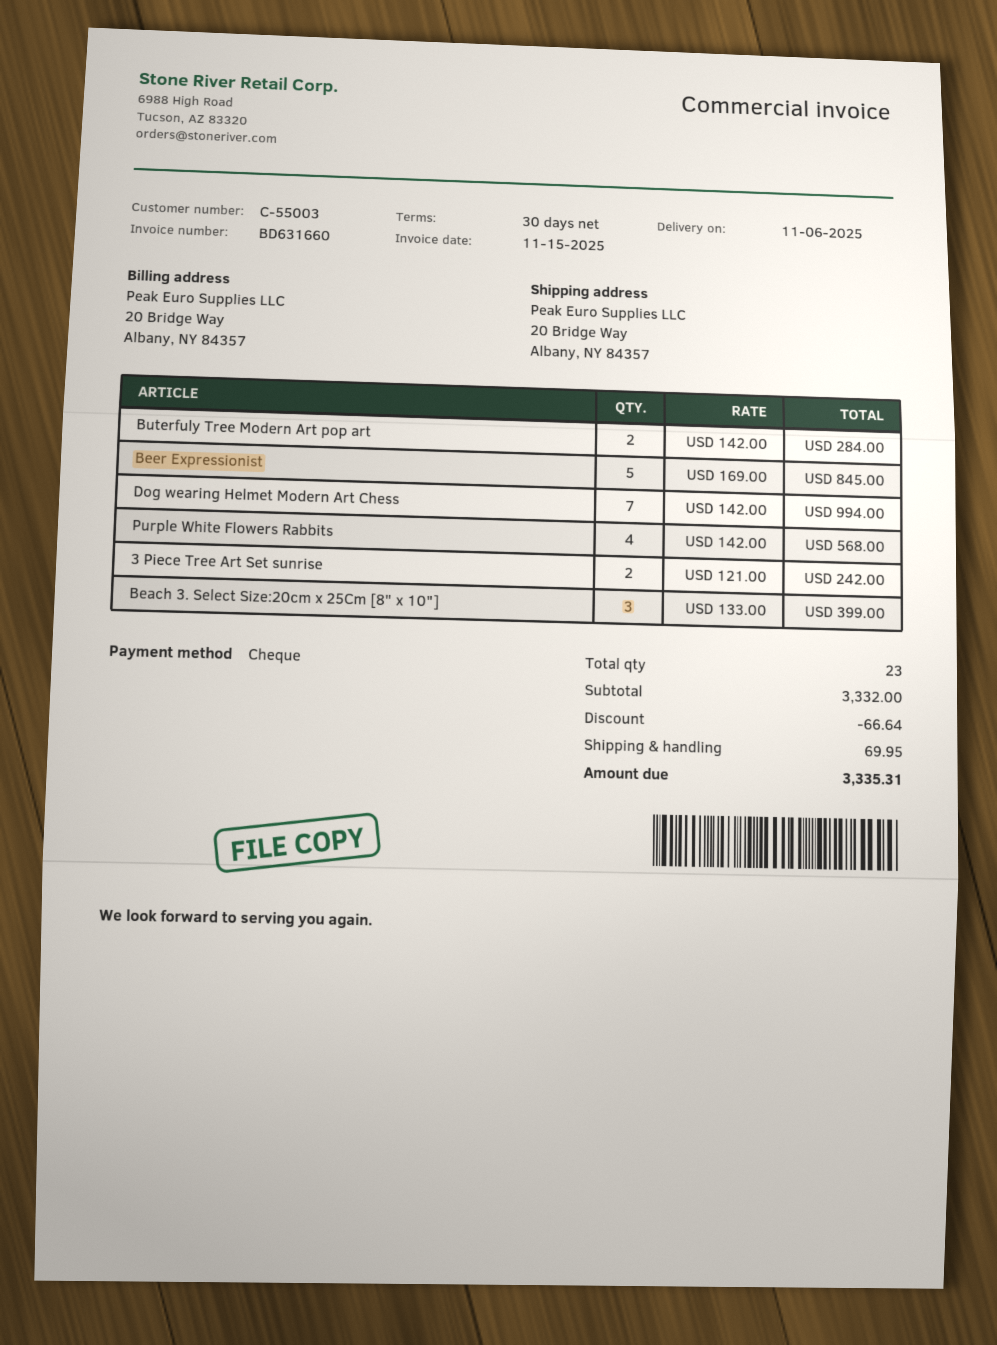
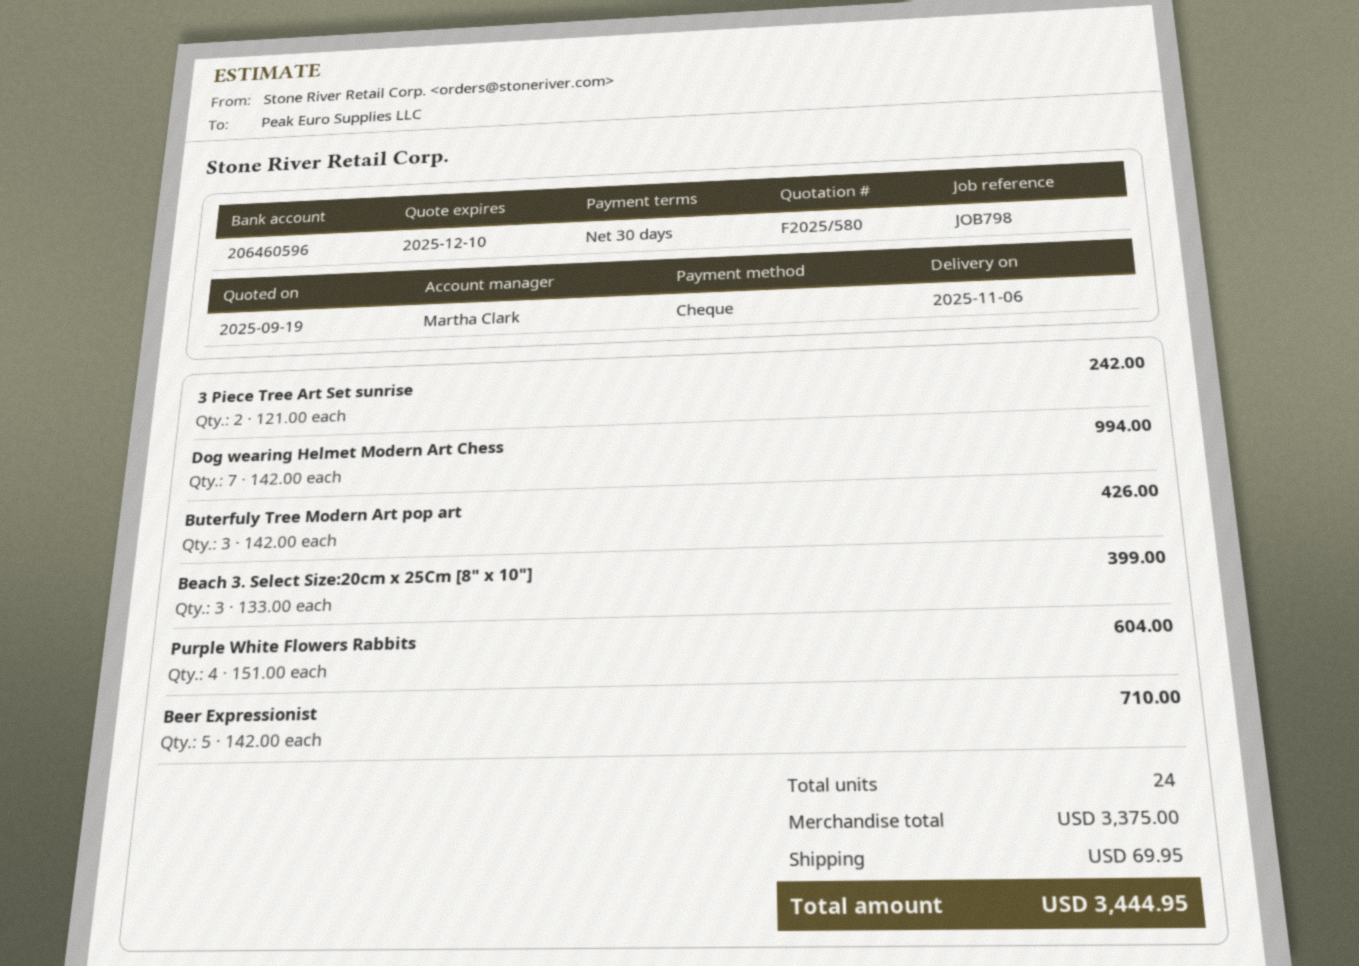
Buterfuly Tree Modern Art pop art: 2 x 142.00 = 284.00 -> 3 x 142.00 = 426.00
Beer Expressionist: 5 x 169.00 = 845.00 -> 5 x 142.00 = 710.00
Purple White Flowers Rabbits: 4 x 142.00 = 568.00 -> 4 x 151.00 = 604.00
total quantity: 23 -> 24
subtotal: 3332.00 -> 3375.00
discount: 66.64 -> none
total: 3335.31 -> 3444.95

